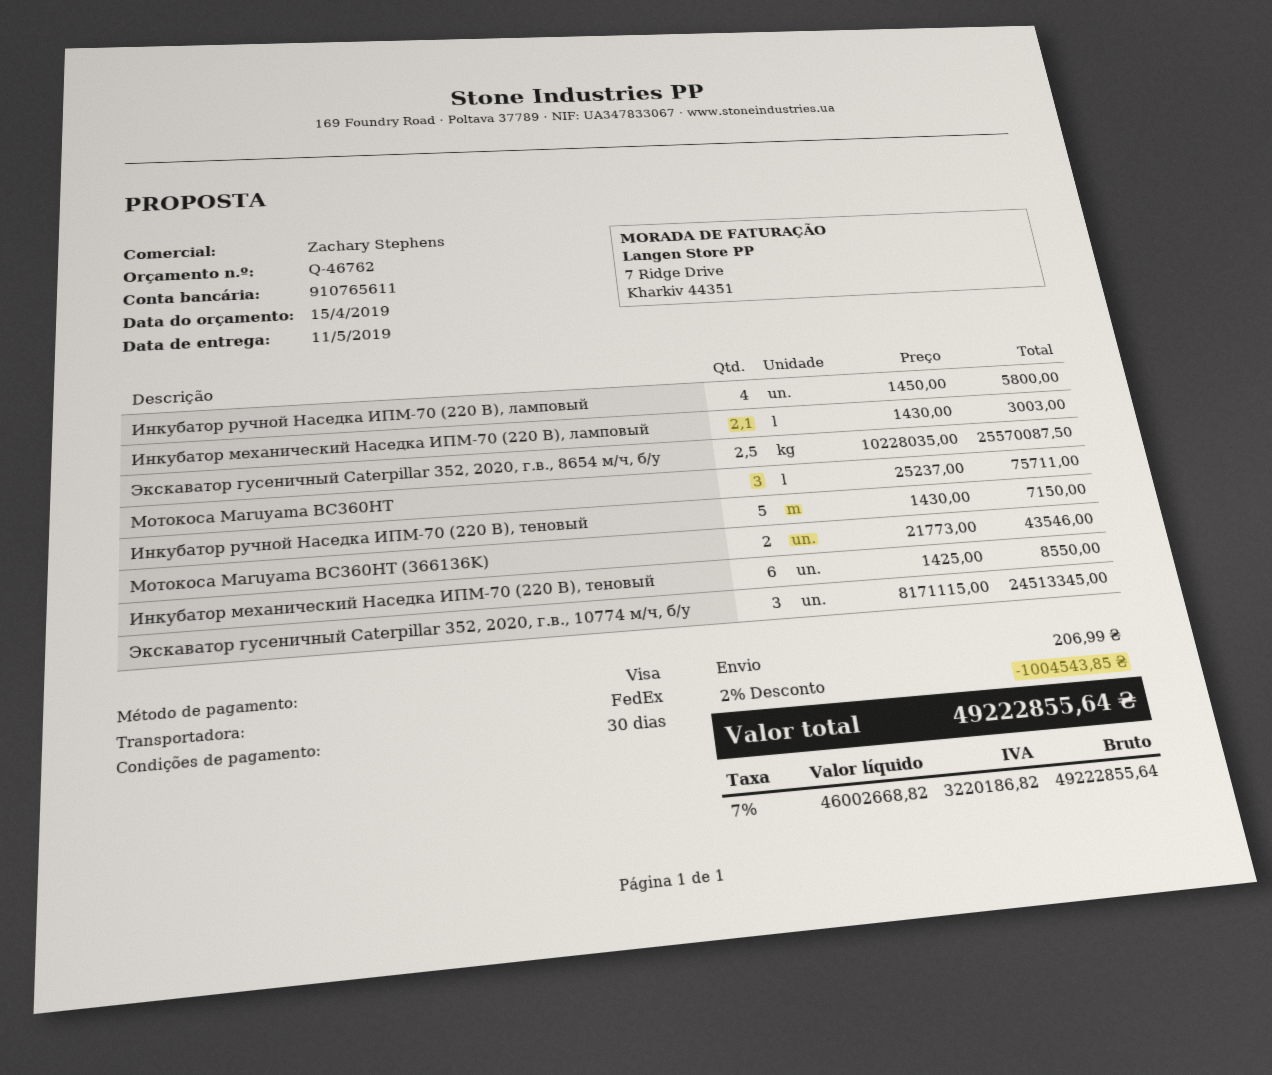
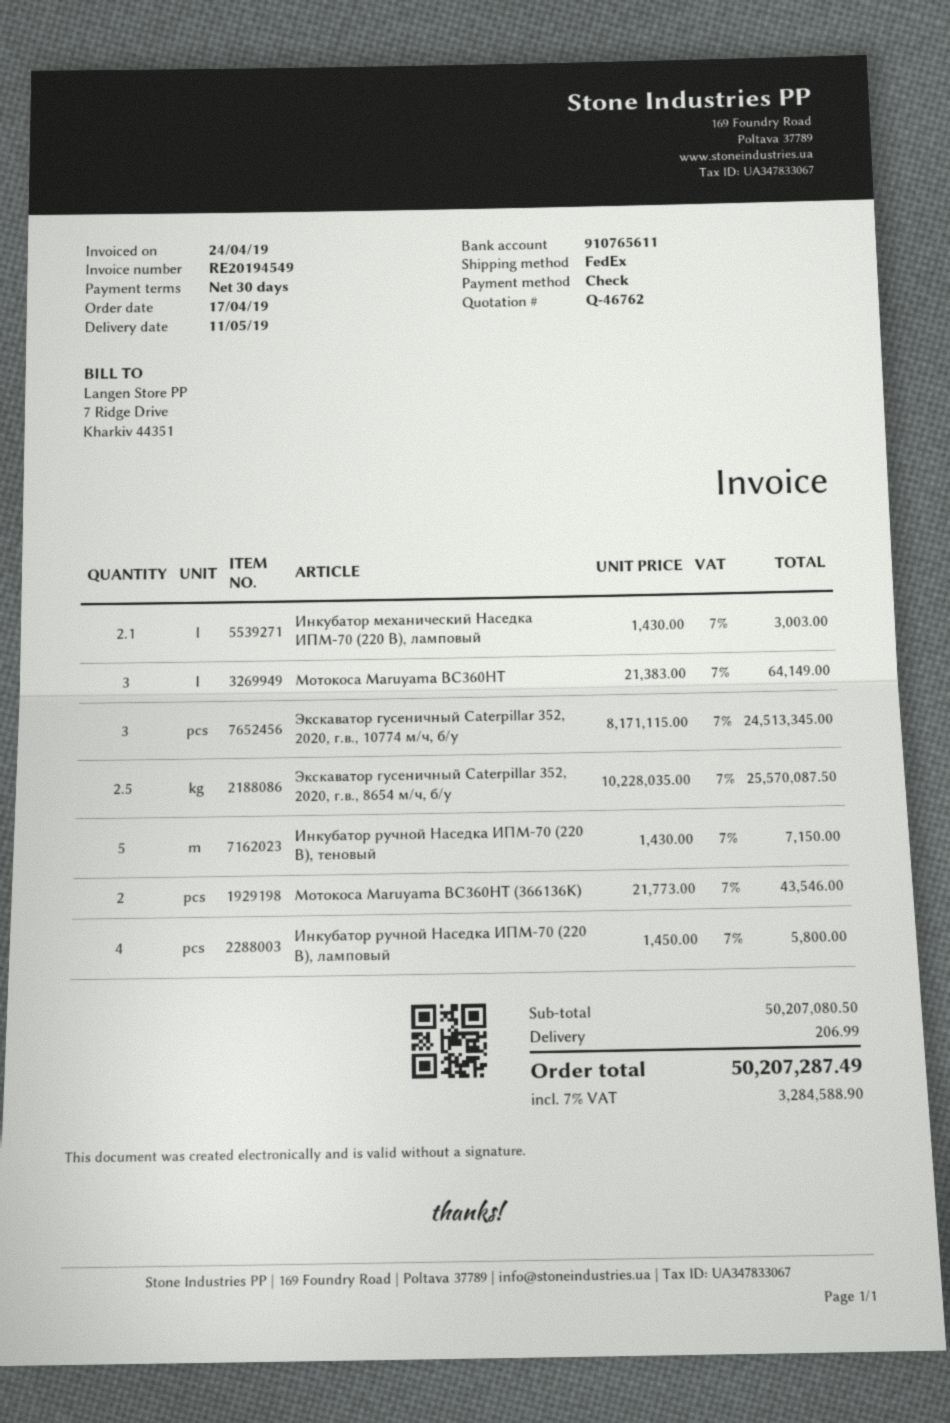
payment method: Visa -> cheque
Мотокоса Maruyama BC360HT: 3 x 25237.00 = 75711.00 -> 3 x 21383.00 = 64149.00
Инкубатор механический Наседка ИПМ-70 (220 В), теновый: 6 x 1425.00 = 8550.00 -> none
discount: 2% = 1004543.85 -> none
tax: 7% = 3220186.82 -> 7% = 3284588.90
total: 49222855.64 -> 50207287.49

